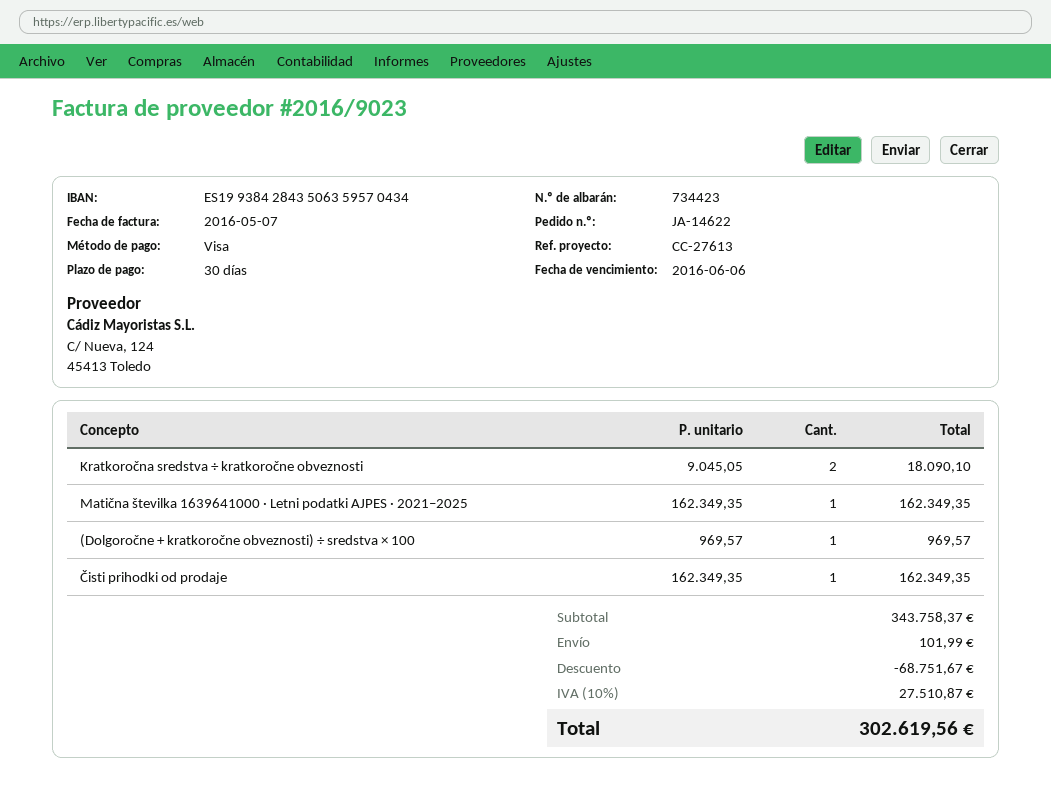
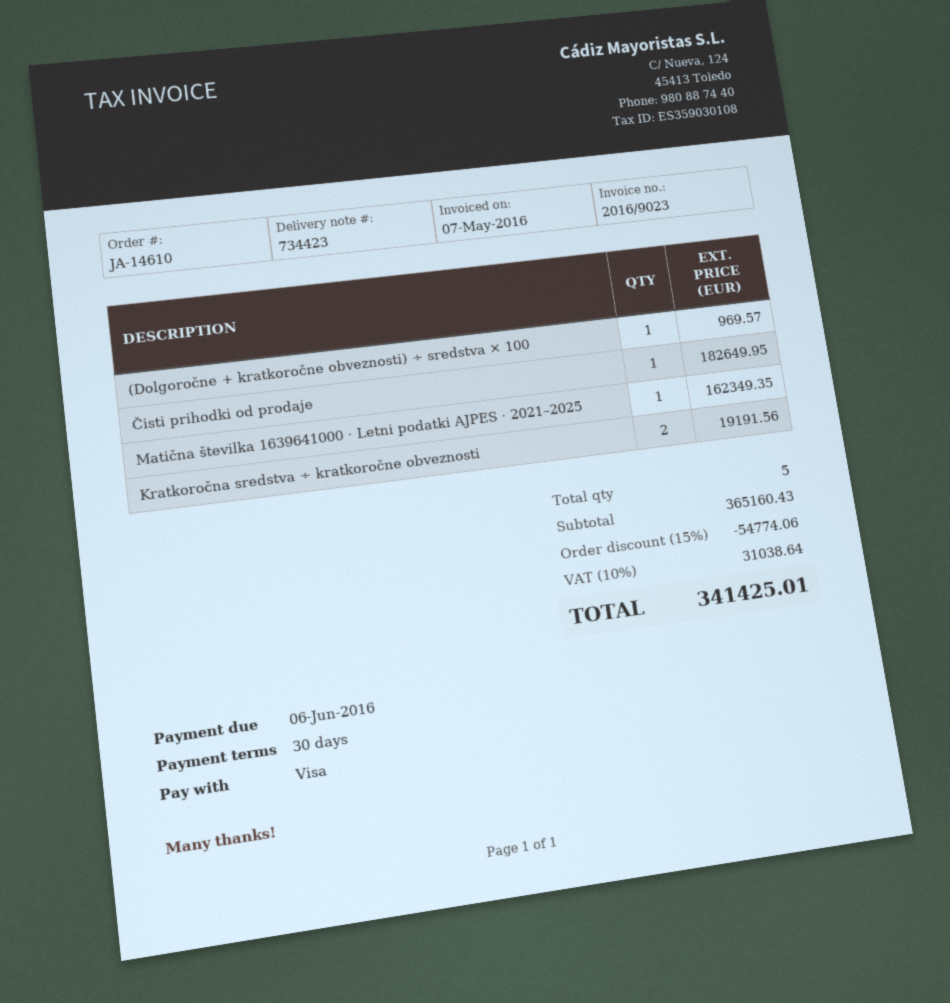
order number: JA-14622 -> JA-14610
Kratkoročna sredstva ÷ kratkoročne obveznosti: 2 for 18090.10 -> 2 for 19191.56
Čisti prihodki od prodaje: 1 for 162349.35 -> 1 for 182649.95
subtotal: 343758.37 -> 365160.43
discount: 68751.67 -> 54774.06
shipping: 101.99 -> none
tax: 10% = 27510.87 -> 10% = 31038.64
total: 302619.56 -> 341425.01

